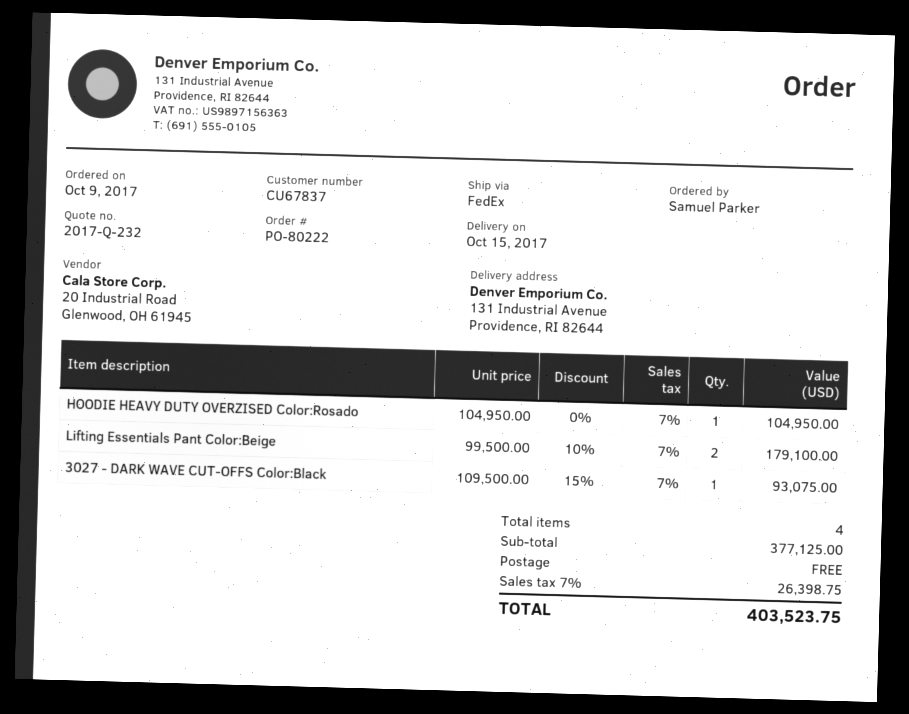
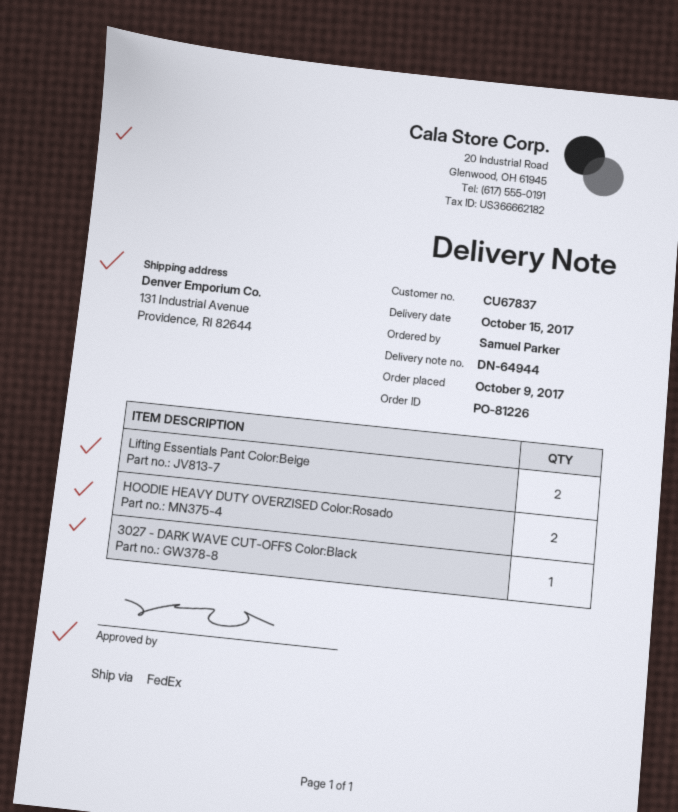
order number: PO-80222 -> PO-81226
HOODIE HEAVY DUTY OVERZISED Color:Rosado: 1 -> 2

